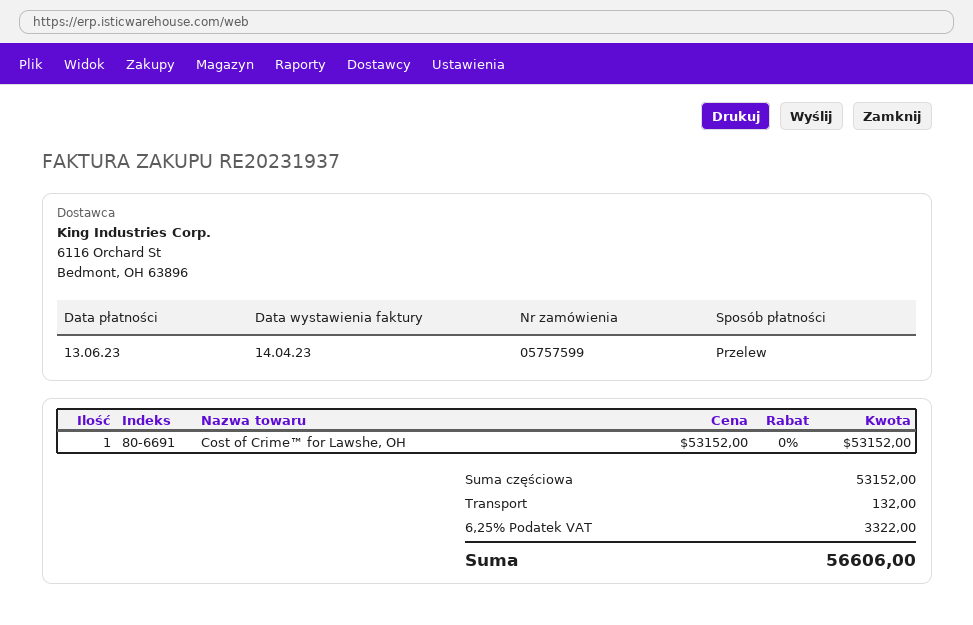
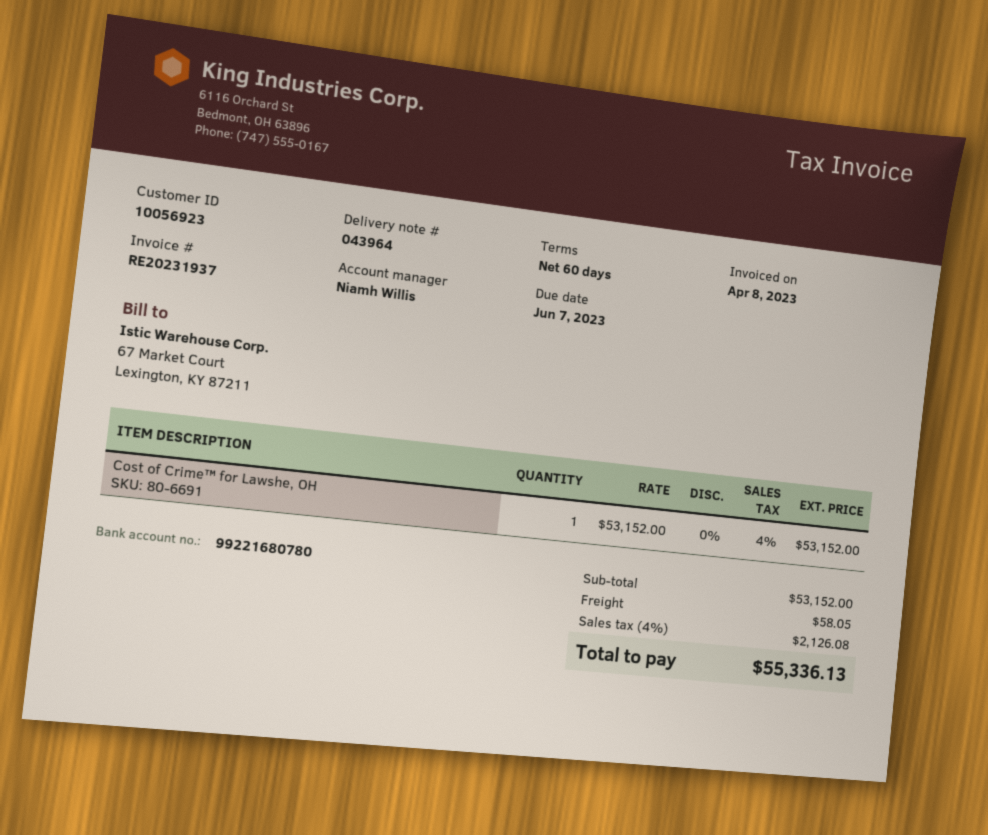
invoice date: 2023-04-14 -> 2023-04-08
due date: 2023-06-13 -> 2023-06-07
shipping: 132.00 -> 58.05
tax: 6.25% = 3322.00 -> 4% = 2126.08
total: 56606.00 -> 55336.13

